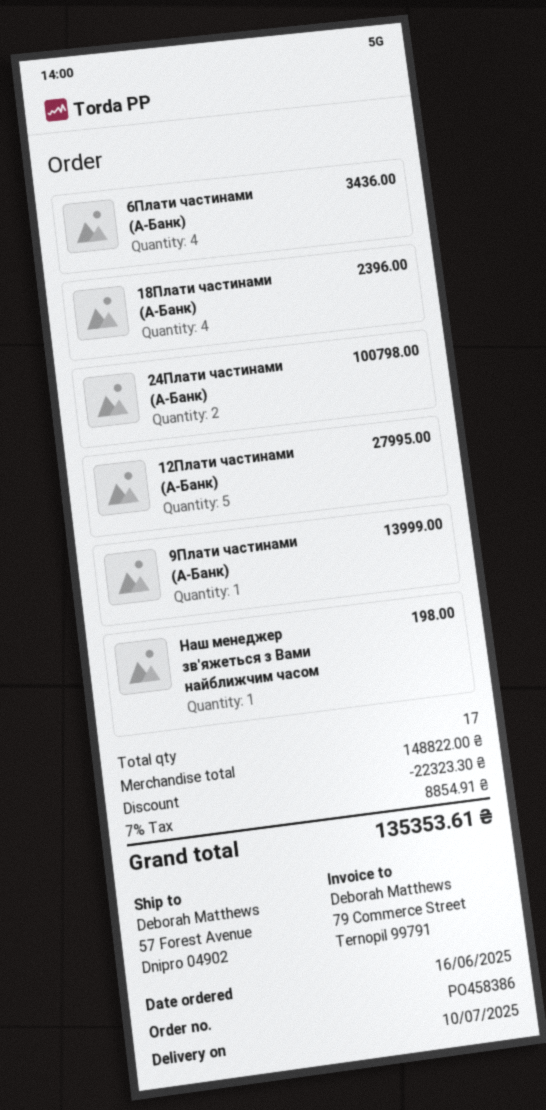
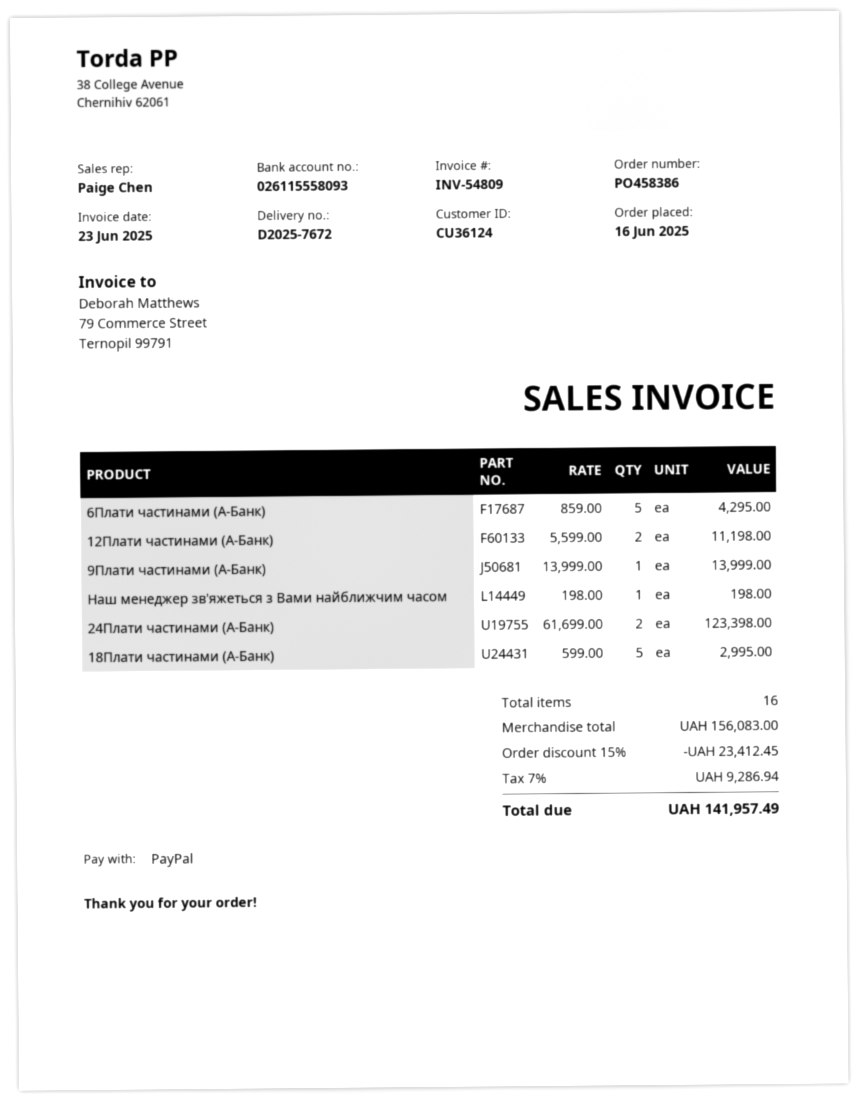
6Плати частинами (А-Банк): 4 for 3436.00 -> 5 for 4295.00
18Плати частинами (А-Банк): 4 for 2396.00 -> 5 for 2995.00
24Плати частинами (А-Банк): 2 for 100798.00 -> 2 for 123398.00
12Плати частинами (А-Банк): 5 for 27995.00 -> 2 for 11198.00
total quantity: 17 -> 16
subtotal: 148822.00 -> 156083.00
discount: 22323.30 -> 23412.45
tax: 7% = 8854.91 -> 7% = 9286.94
total: 135353.61 -> 141957.49

